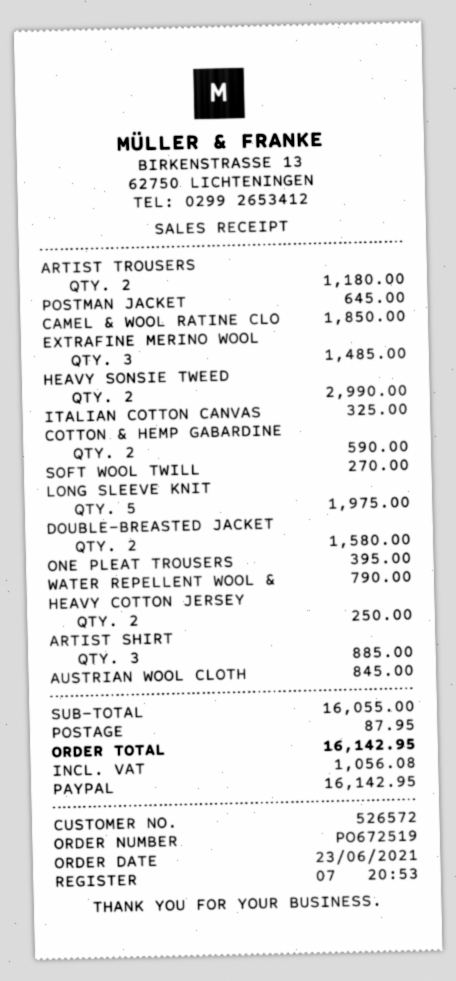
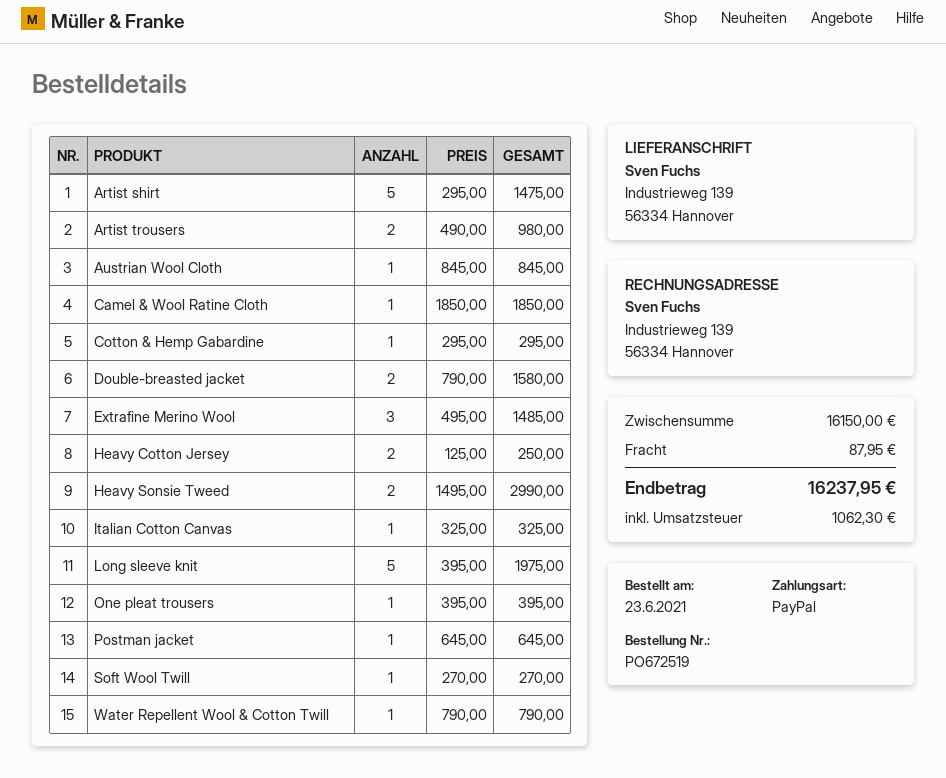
ARTIST TROUSERS: 2 for 1180.00 -> 2 for 980.00
COTTON & HEMP GABARDINE: 2 for 590.00 -> 1 for 295.00
ARTIST SHIRT: 3 for 885.00 -> 5 for 1475.00
subtotal: 16055.00 -> 16150.00
tax: 1056.08 -> 1062.30
total: 16142.95 -> 16237.95

